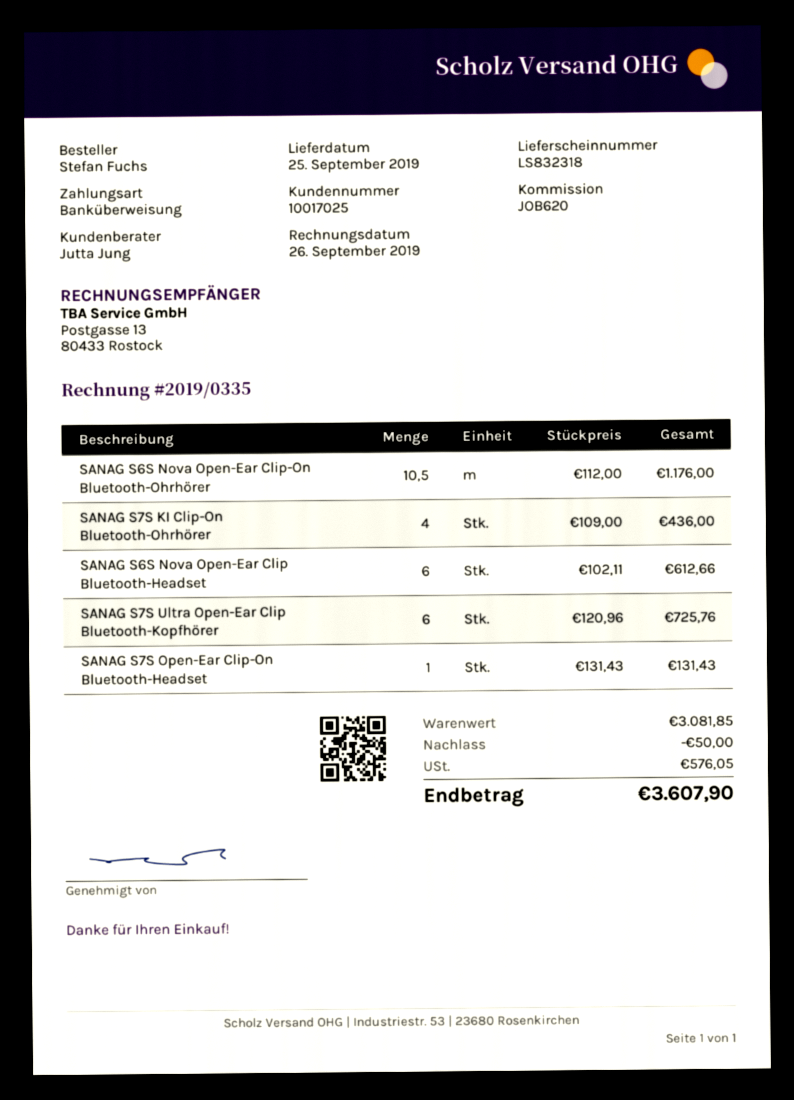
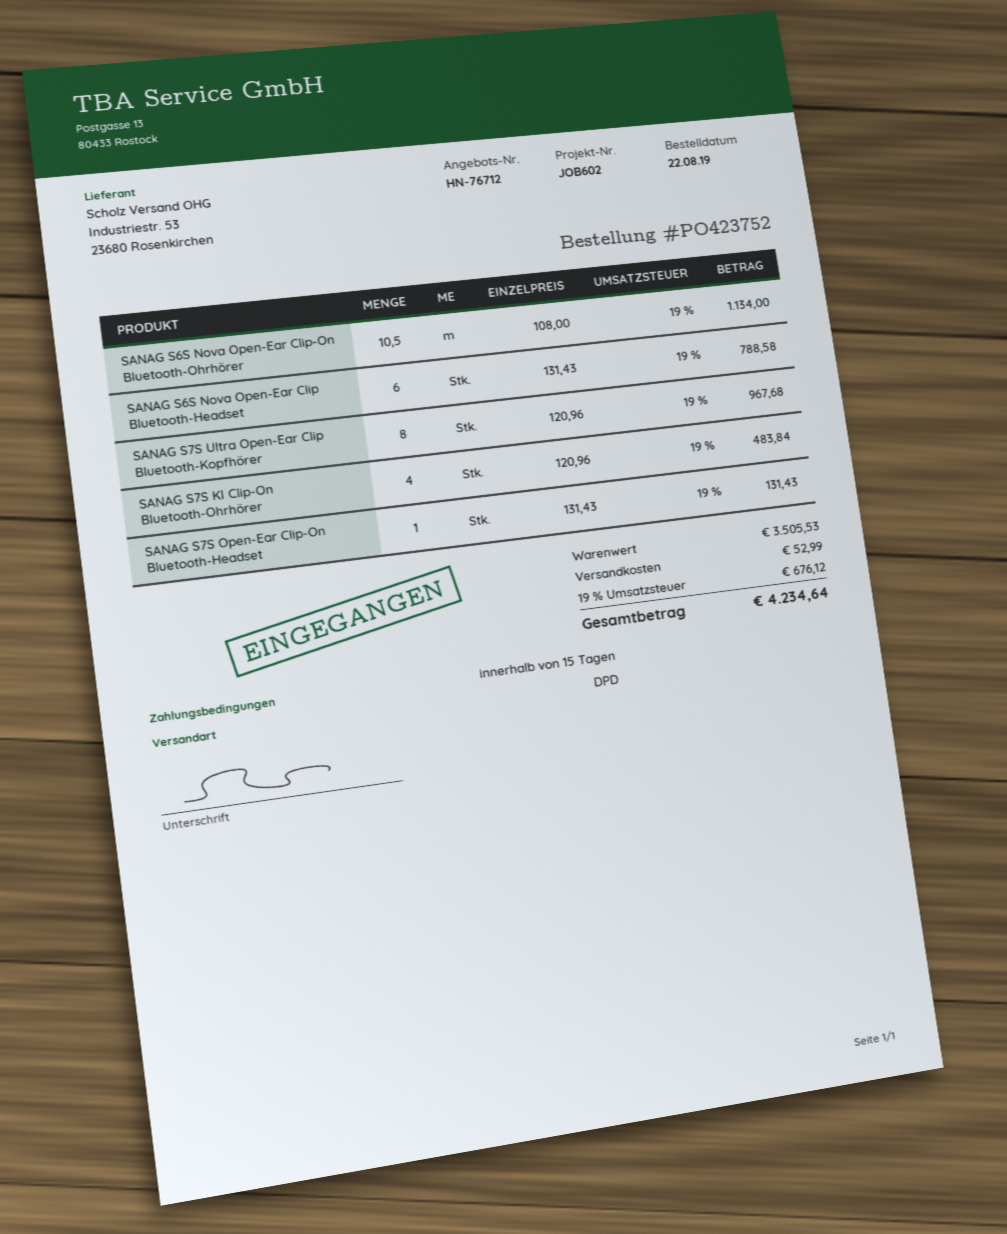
reference: JOB620 -> JOB602
SANAG S6S Nova Open-Ear Clip-On Bluetooth-Ohrhörer: 10.5 x 112.00 = 1176.00 -> 10.5 x 108.00 = 1134.00
SANAG S7S KI Clip-On Bluetooth-Ohrhörer: 4 x 109.00 = 436.00 -> 4 x 120.96 = 483.84
SANAG S6S Nova Open-Ear Clip Bluetooth-Headset: 6 x 102.11 = 612.66 -> 6 x 131.43 = 788.58
SANAG S7S Ultra Open-Ear Clip Bluetooth-Kopfhörer: 6 x 120.96 = 725.76 -> 8 x 120.96 = 967.68
subtotal: 3081.85 -> 3505.53
discount: 50.00 -> none
shipping: none -> 52.99
tax: 576.05 -> 676.12
total: 3607.90 -> 4234.64

